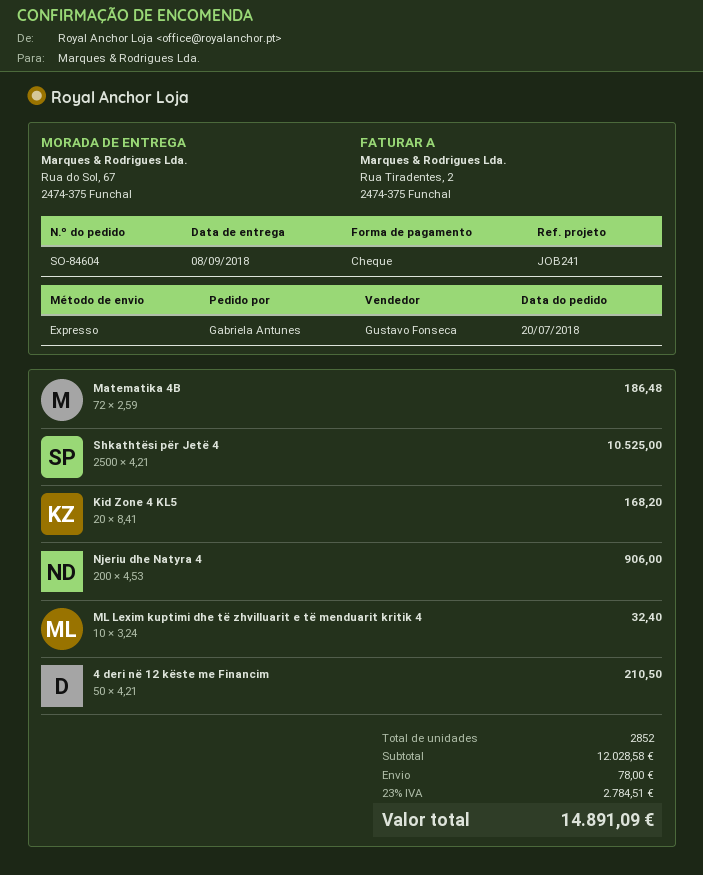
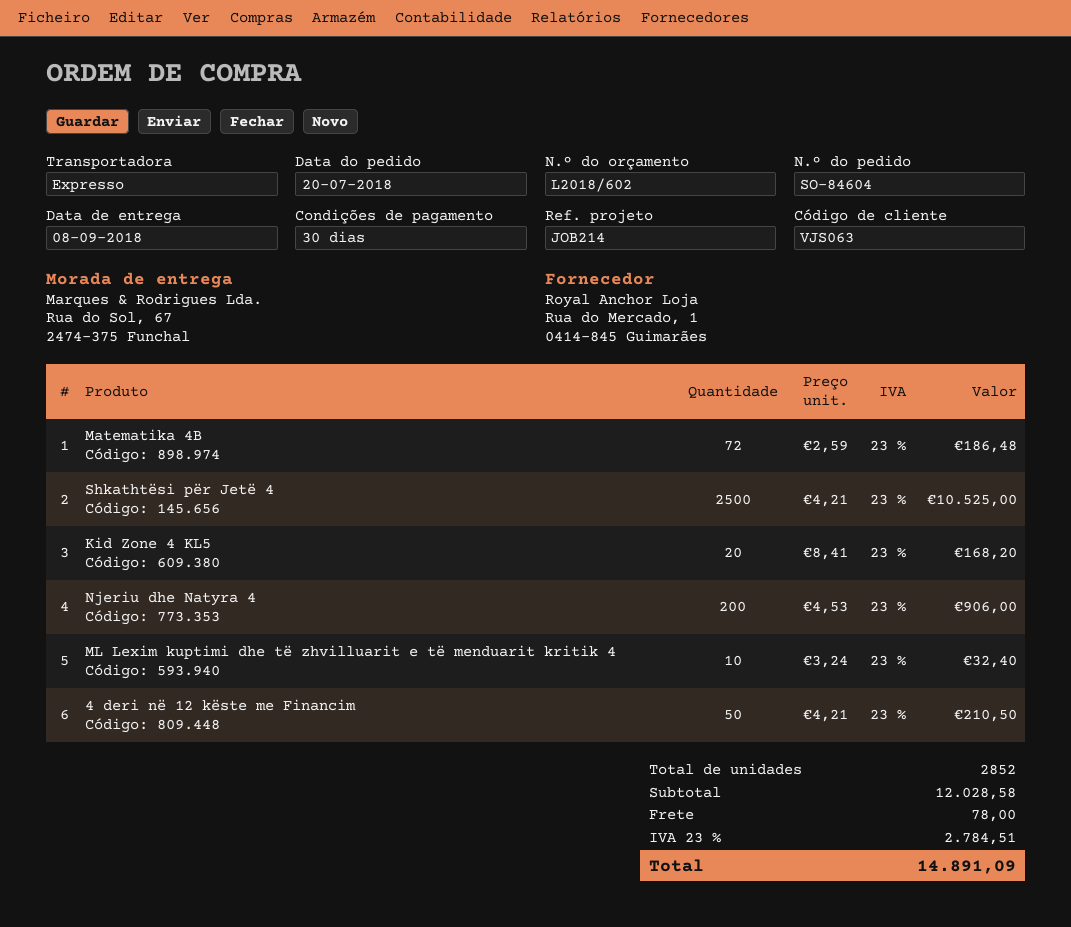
reference: JOB241 -> JOB214

